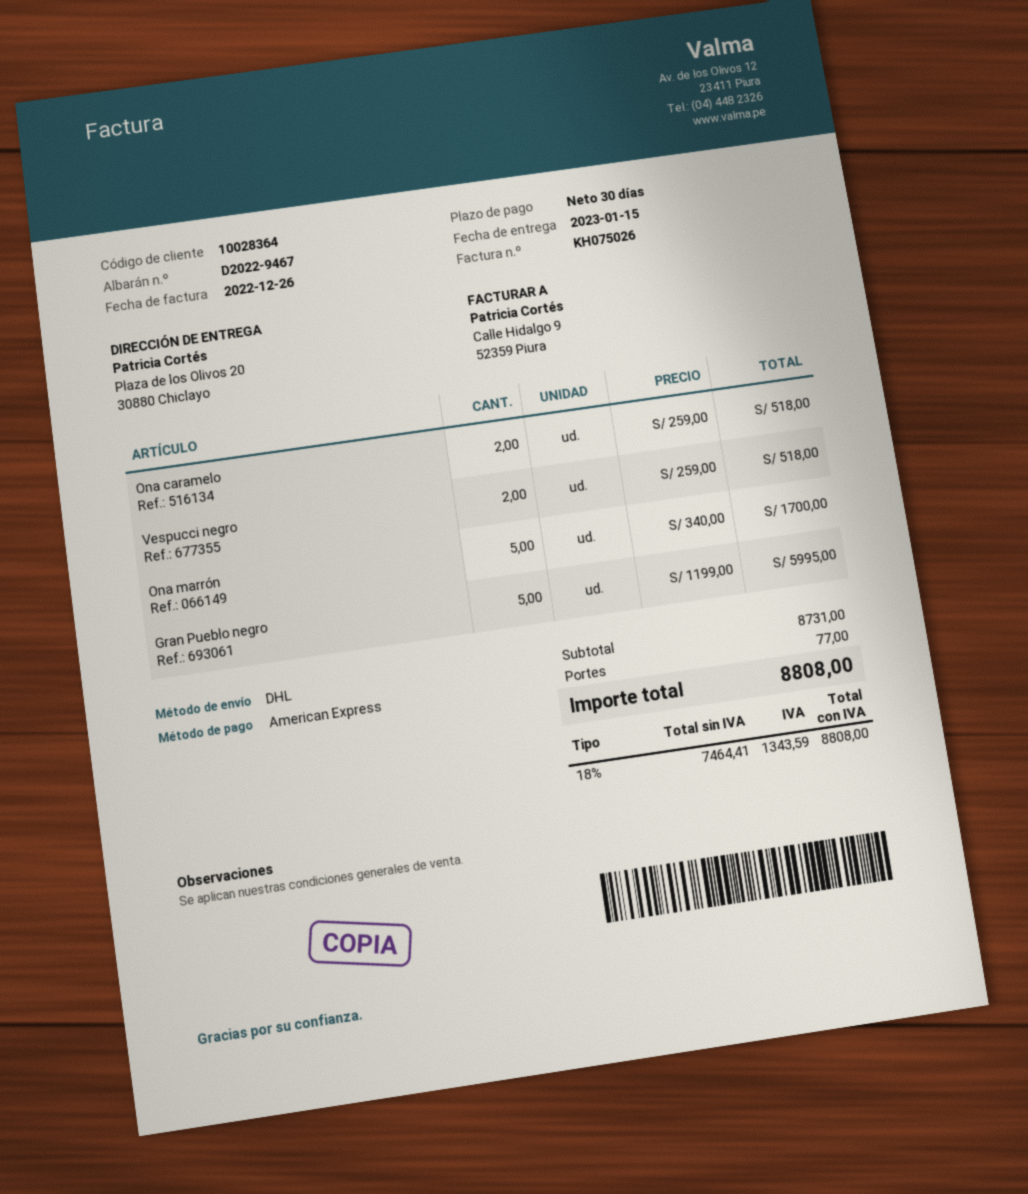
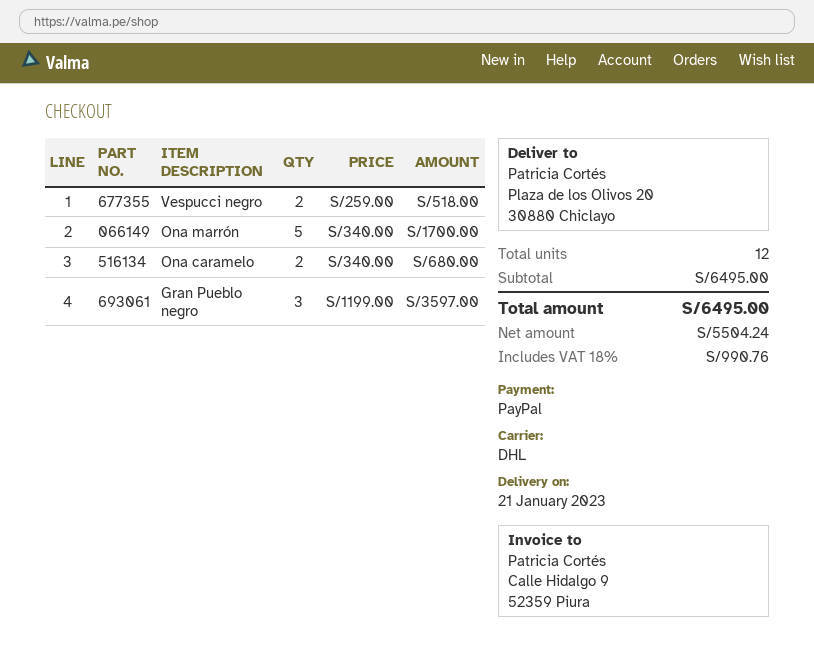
delivery date: 2023-01-15 -> 2023-01-21
payment method: American Express -> PayPal
Ona caramelo: 2 x 259.00 = 518.00 -> 2 x 340.00 = 680.00
Gran Pueblo negro: 5 x 1199.00 = 5995.00 -> 3 x 1199.00 = 3597.00
subtotal: 8731.00 -> 6495.00
shipping: 77.00 -> none
net: 7464.41 -> 5504.24
tax: 18% = 1343.59 -> 18% = 990.76
total: 8808.00 -> 6495.00

